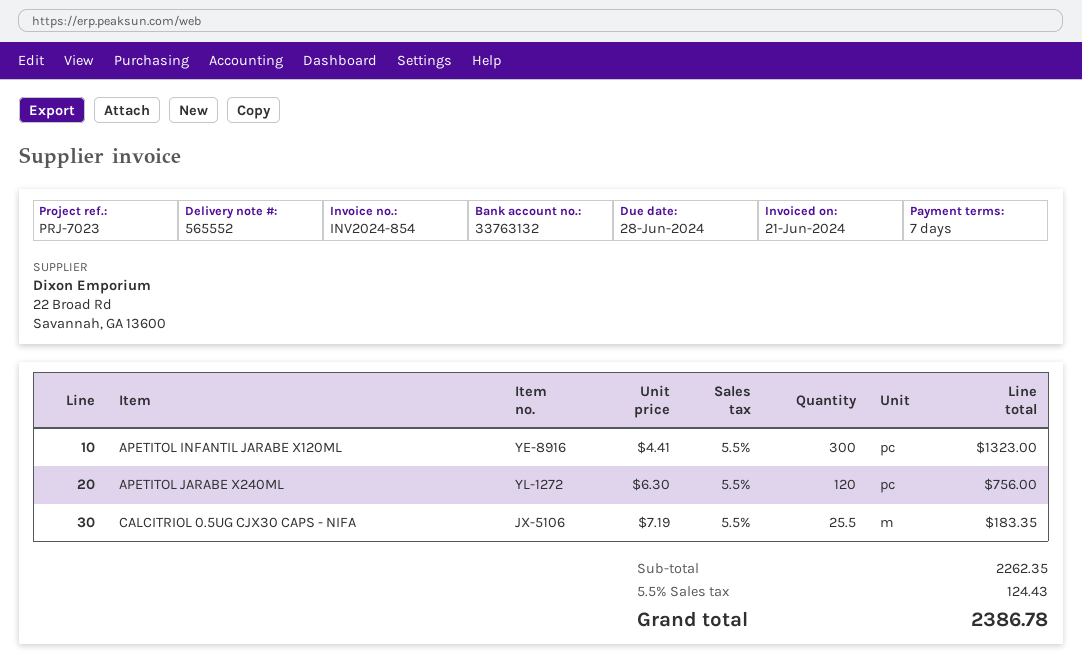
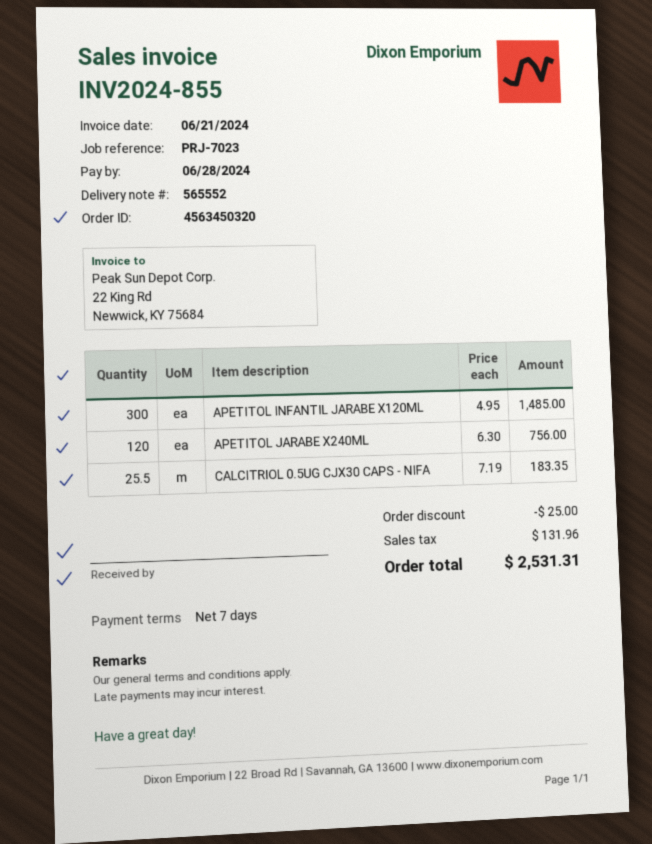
invoice number: INV2024-854 -> INV2024-855
APETITOL INFANTIL JARABE X120ML: 300 x 4.41 = 1323.00 -> 300 x 4.95 = 1485.00
discount: none -> 25.00
tax: 124.43 -> 131.96
total: 2386.78 -> 2531.31

